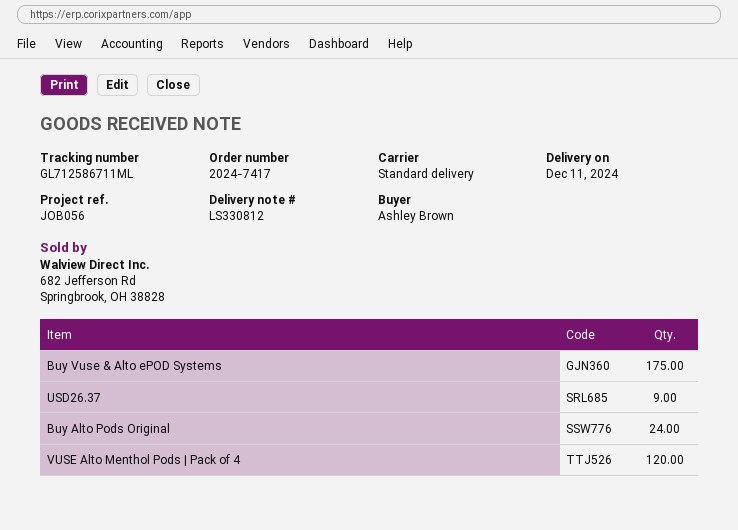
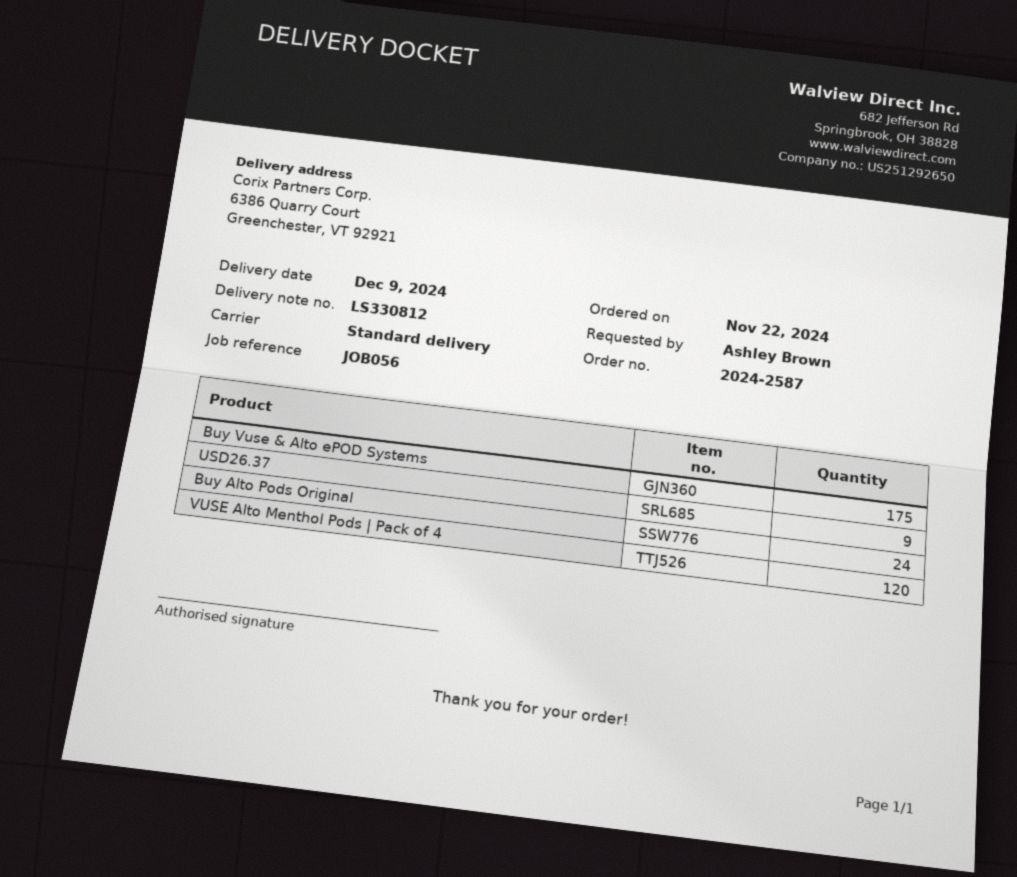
order number: 2024-7417 -> 2024-2587
delivery date: 2024-12-11 -> 2024-12-09

